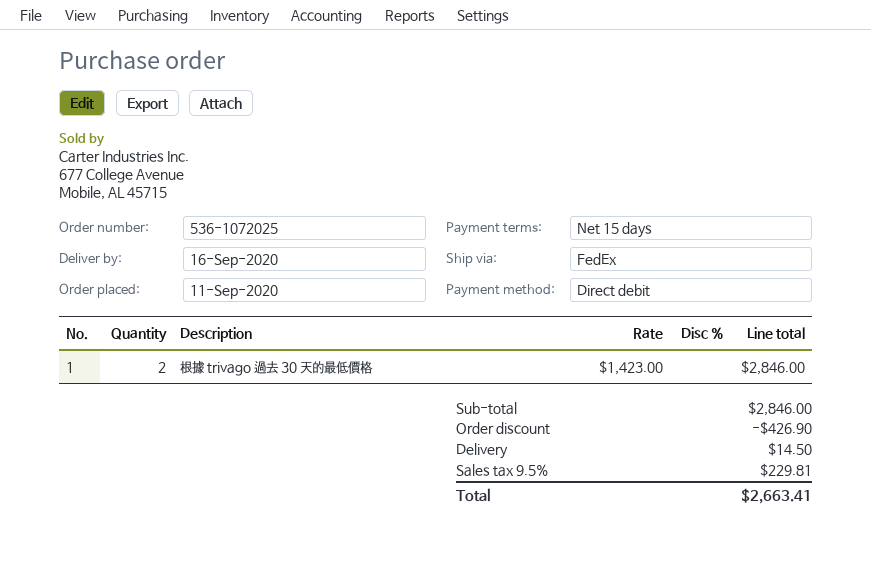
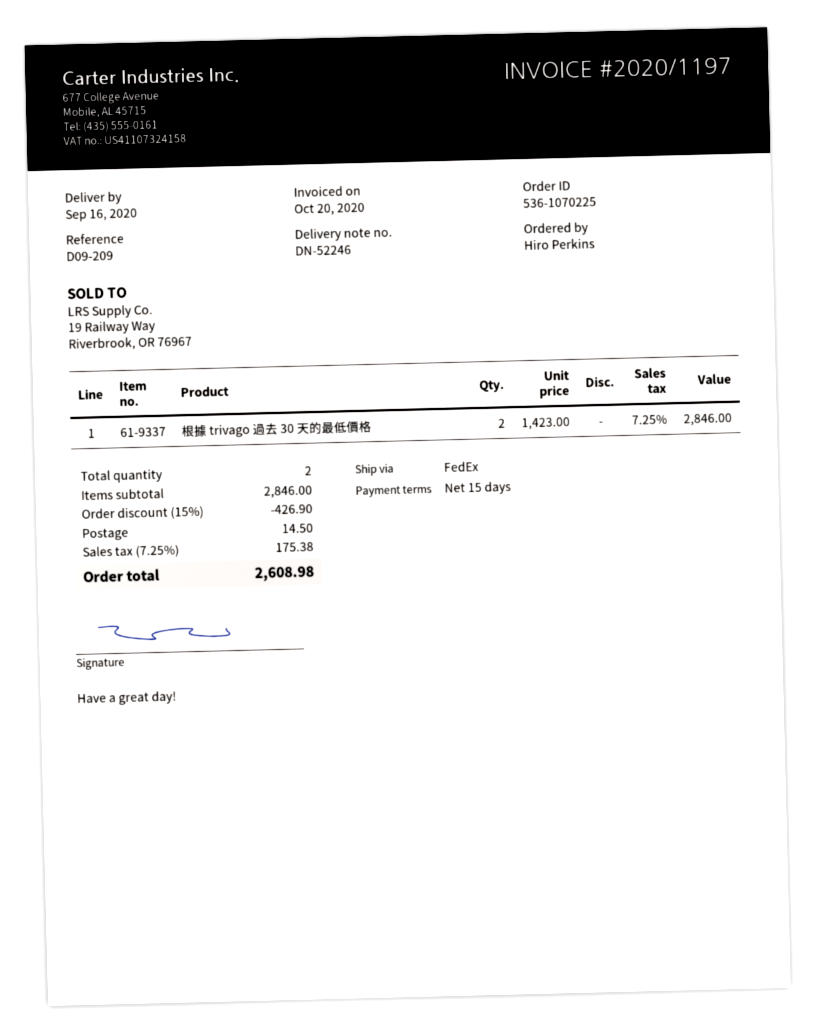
order number: 536-1072025 -> 536-1070225
tax: 9.5% = 229.81 -> 7.25% = 175.38
total: 2663.41 -> 2608.98

